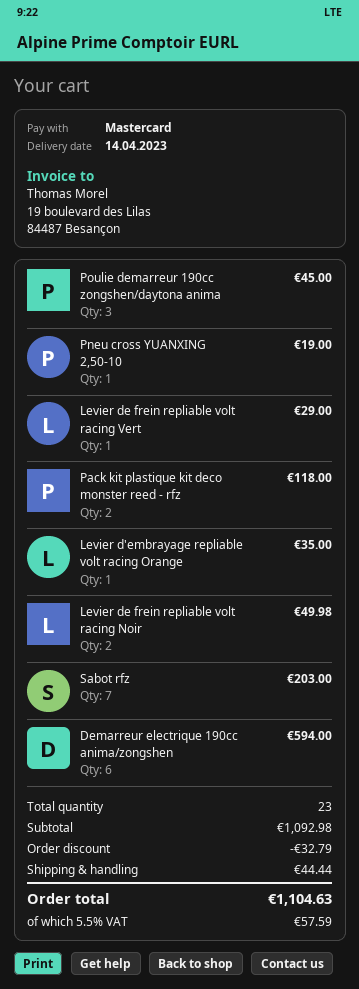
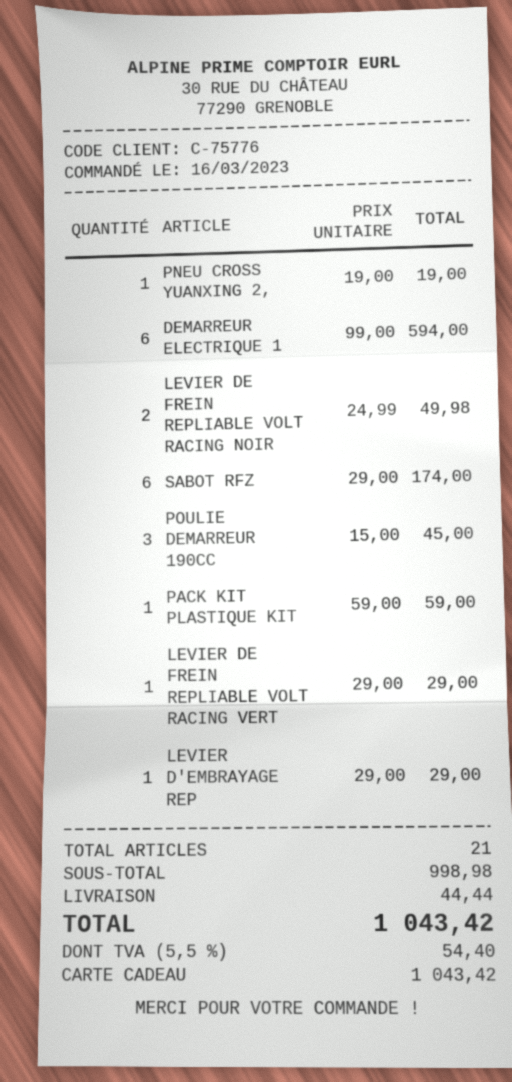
payment method: Mastercard -> gift card
Pack kit plastique kit deco monster reed - rfz: 2 for 118.00 -> 1 for 59.00
Levier d'embrayage repliable volt racing Orange: 1 for 35.00 -> 1 for 29.00
Sabot rfz: 7 for 203.00 -> 6 for 174.00
total quantity: 23 -> 21
subtotal: 1092.98 -> 998.98
discount: 32.79 -> none
tax: 5.5% = 57.59 -> 5.5% = 54.40
total: 1104.63 -> 1043.42

